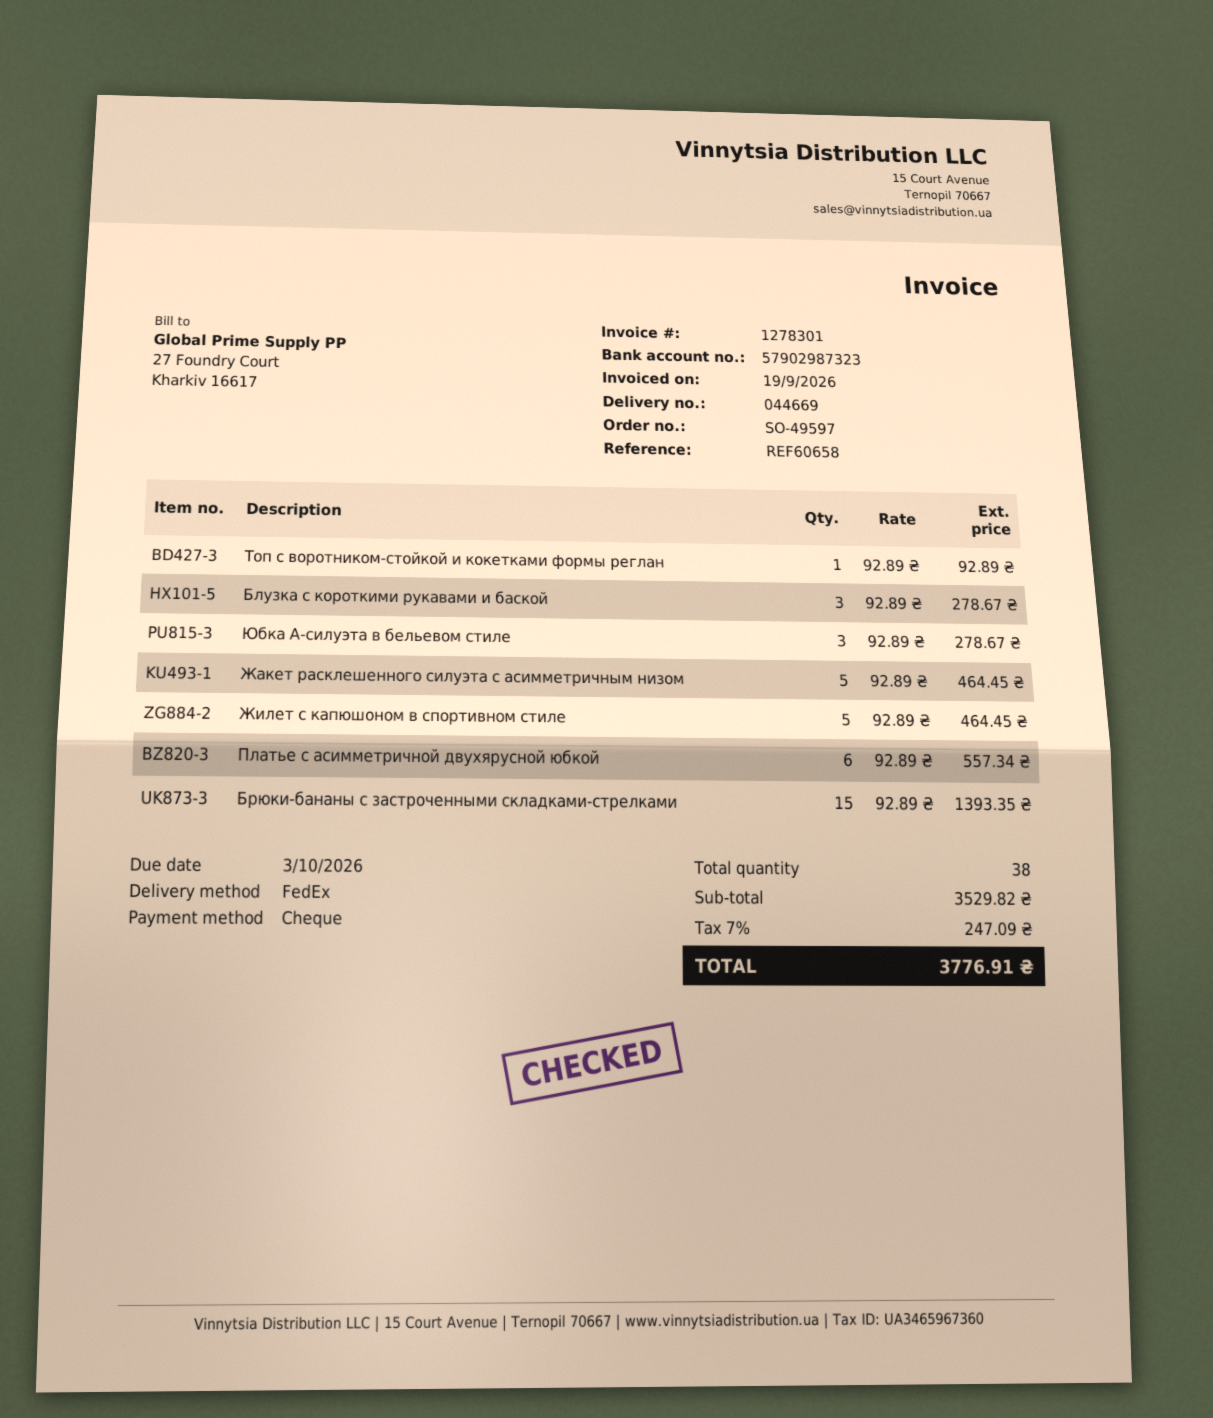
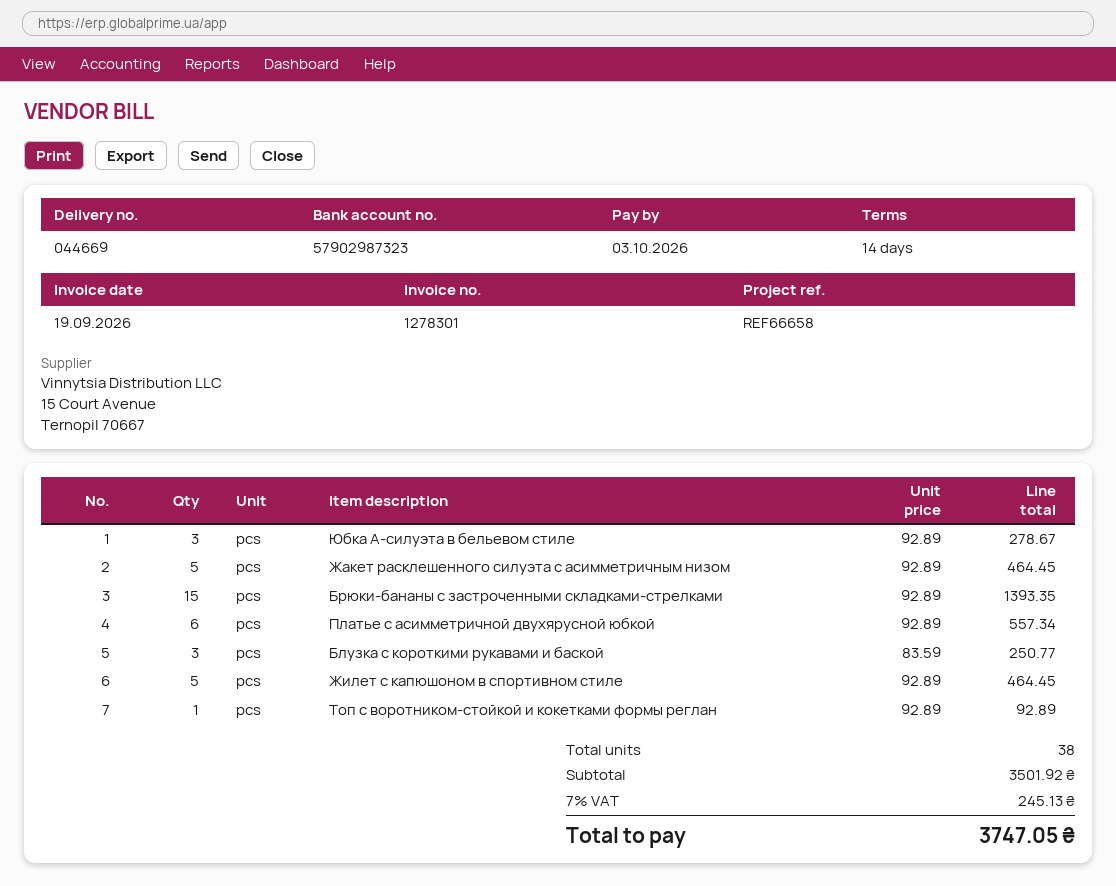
reference: REF60658 -> REF66658
Блузка с короткими рукавами и баской: 3 x 92.89 = 278.67 -> 3 x 83.59 = 250.77
subtotal: 3529.82 -> 3501.92
tax: 7% = 247.09 -> 7% = 245.13
total: 3776.91 -> 3747.05

